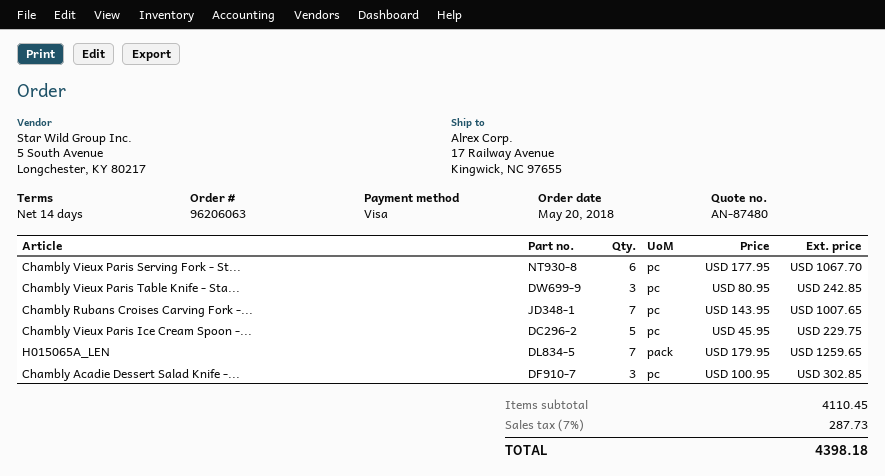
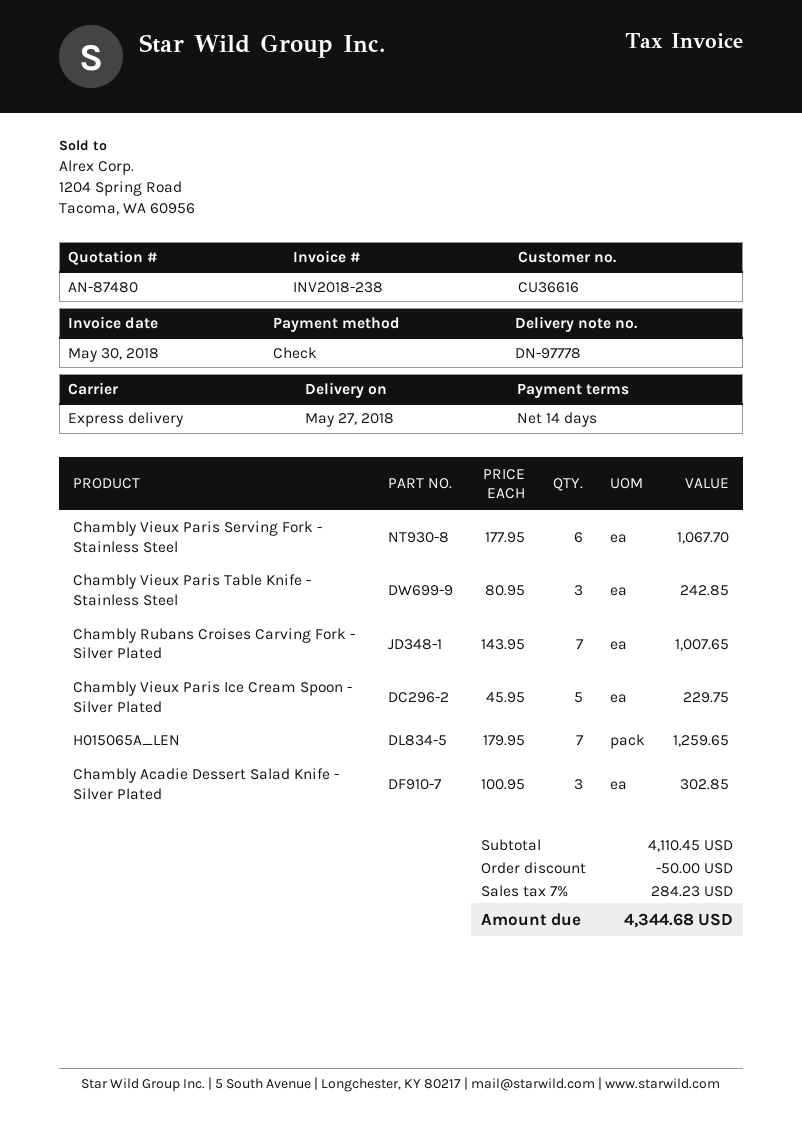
payment method: Visa -> cheque
discount: none -> 50.00
tax: 7% = 287.73 -> 7% = 284.23
total: 4398.18 -> 4344.68

